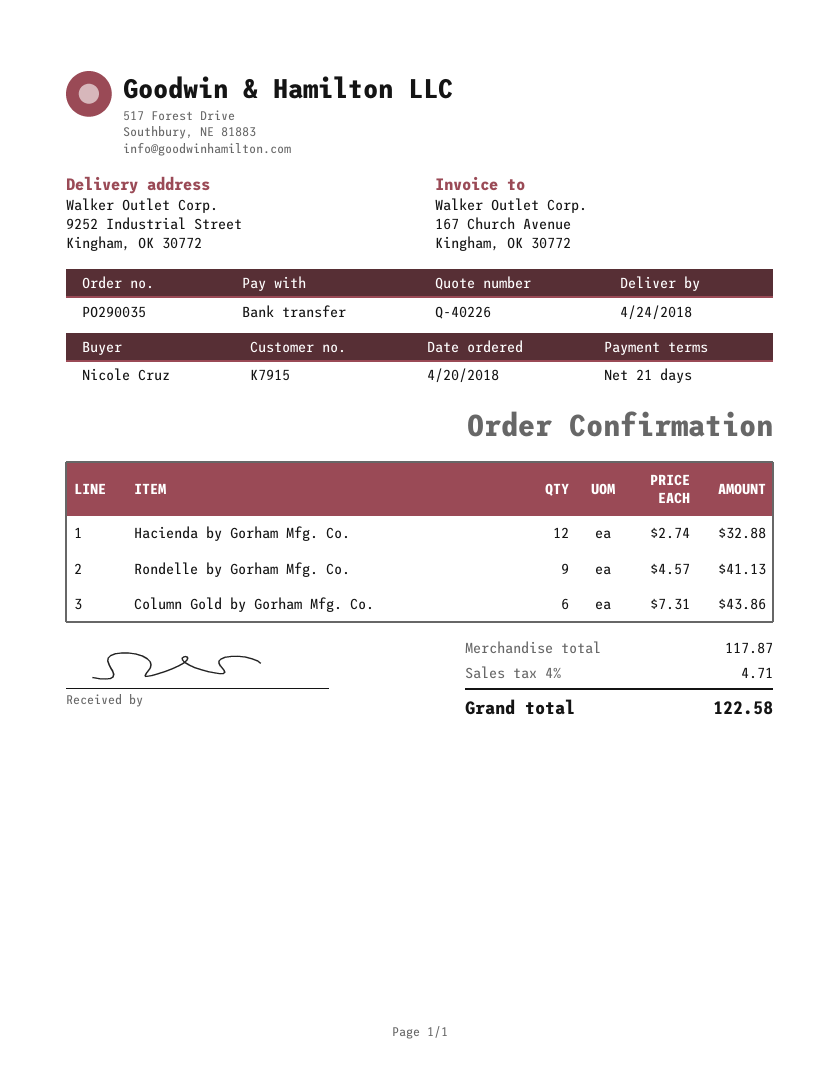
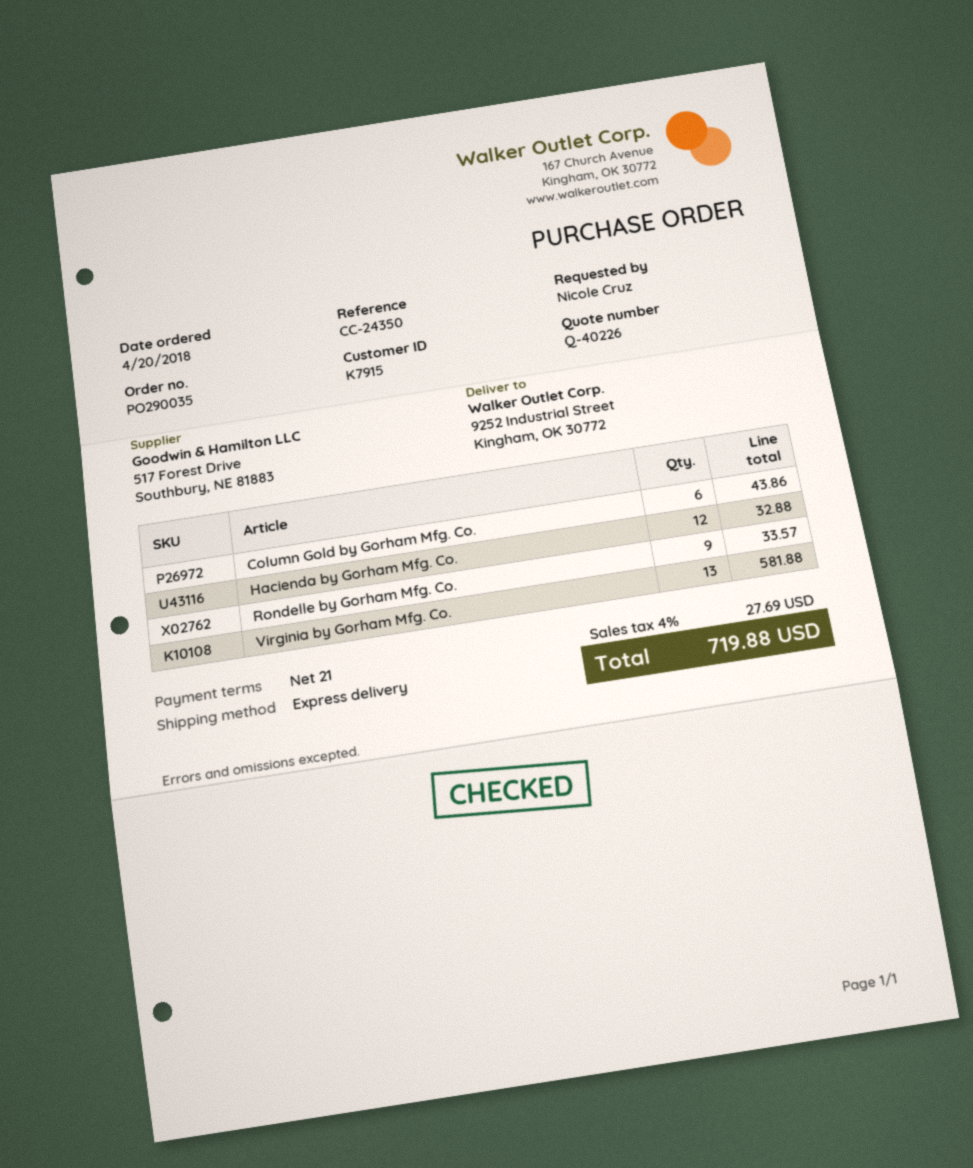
Rondelle by Gorham Mfg. Co.: 9 for 41.13 -> 9 for 33.57
Virginia by Gorham Mfg. Co.: none -> 13 for 581.88
tax: 4% = 4.71 -> 4% = 27.69
total: 122.58 -> 719.88

